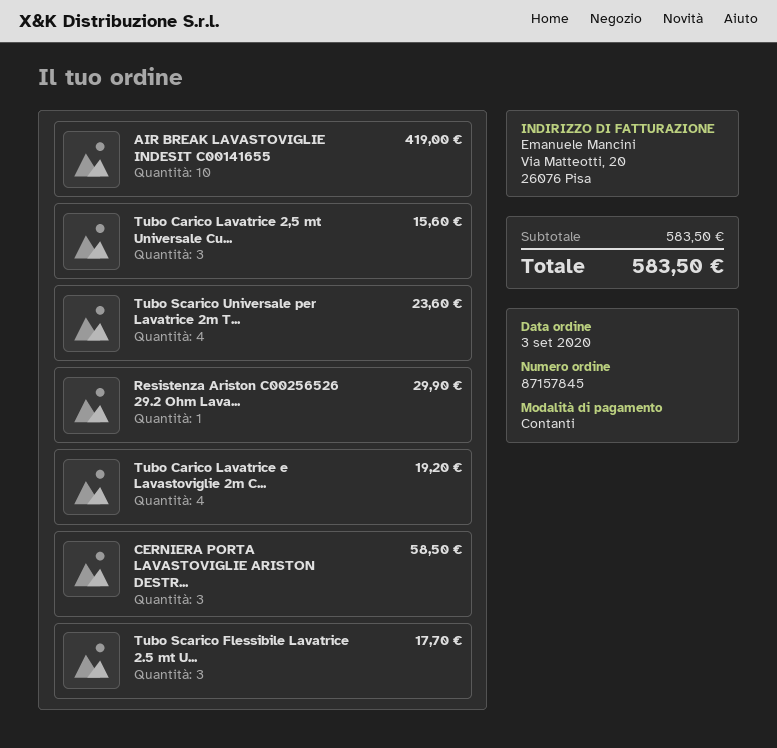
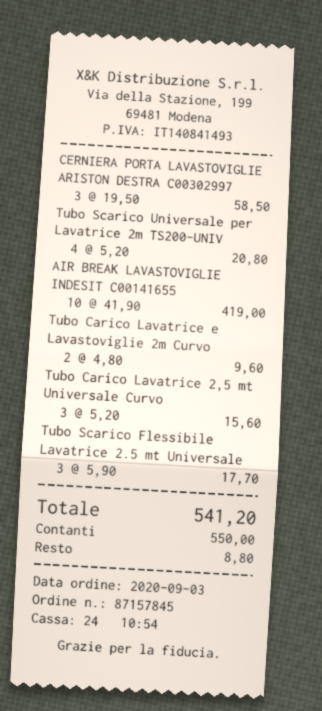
Tubo Scarico Universale per Lavatrice 2m T...: 4 for 23.60 -> 4 for 20.80
Resistenza Ariston C00256526 29.2 Ohm Lava...: 1 for 29.90 -> none
Tubo Carico Lavatrice e Lavastoviglie 2m C...: 4 for 19.20 -> 2 for 9.60
total: 583.50 -> 541.20

